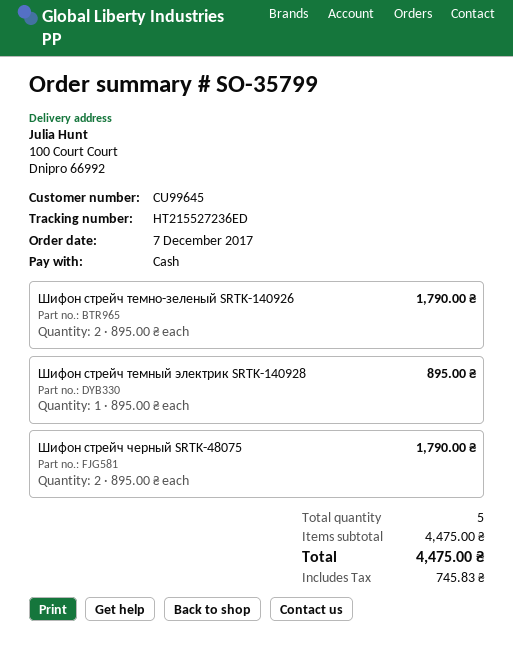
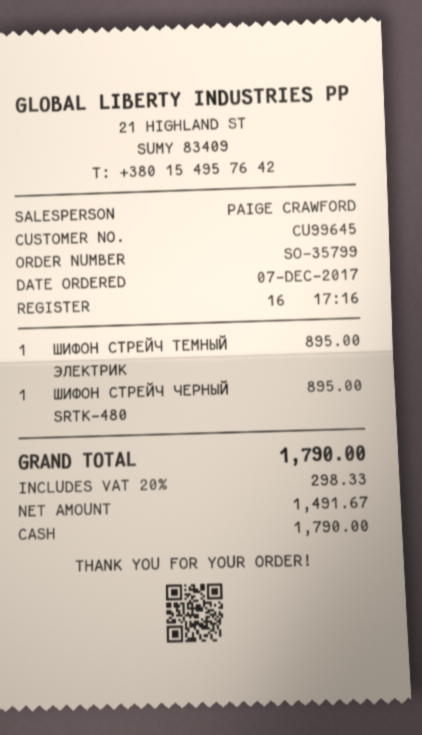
Шифон стрейч темно-зеленый SRTK-140926: 2 for 1790.00 -> none
Шифон стрейч черный SRTK-48075: 2 for 1790.00 -> 1 for 895.00
tax: 745.83 -> 298.33
total: 4475.00 -> 1790.00

